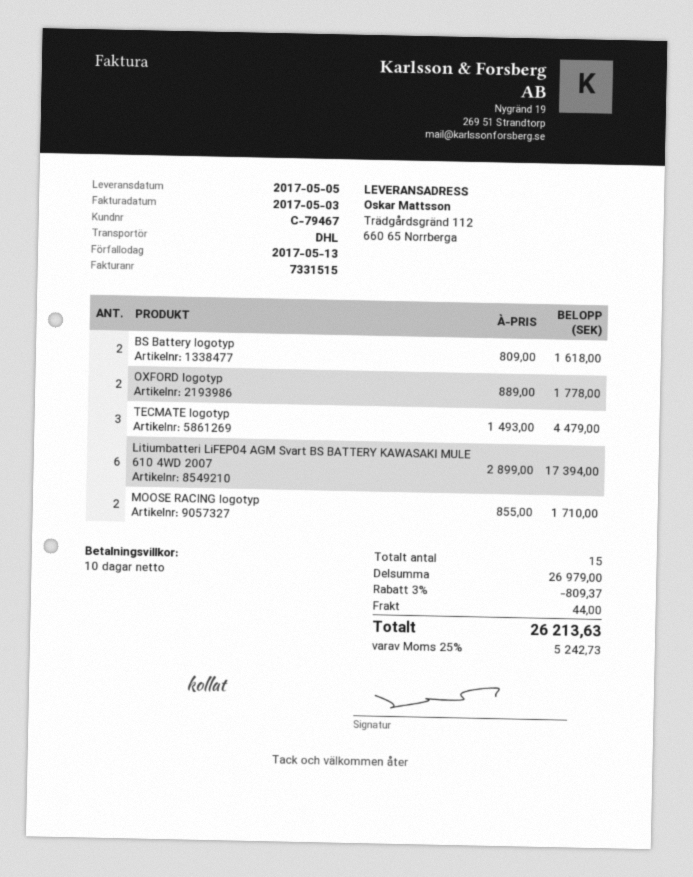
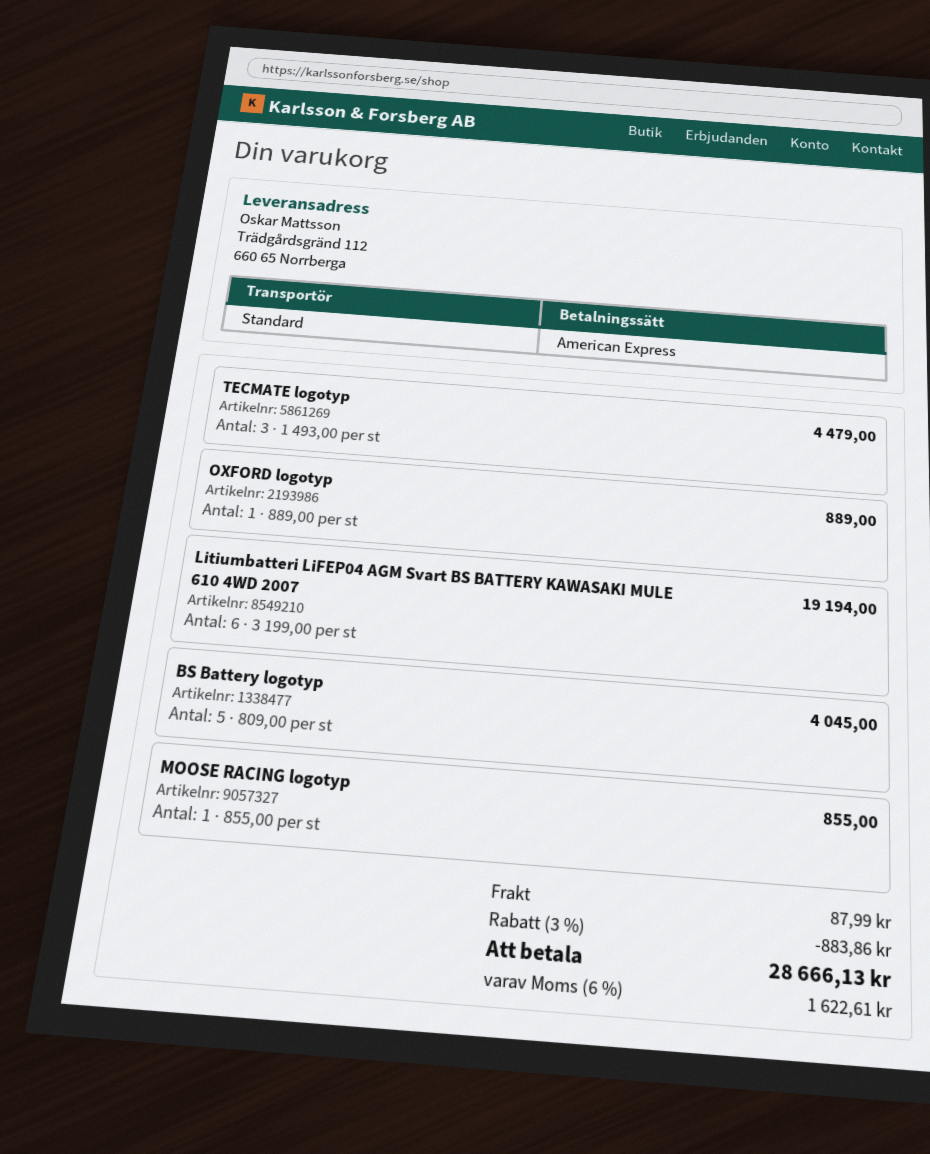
shipping method: DHL -> standard
BS Battery logotyp: 2 x 809.00 = 1618.00 -> 5 x 809.00 = 4045.00
OXFORD logotyp: 2 x 889.00 = 1778.00 -> 1 x 889.00 = 889.00
Litiumbatteri LiFEP04 AGM Svart BS BATTERY KAWASAKI MULE 610 4WD 2007: 6 x 2899.00 = 17394.00 -> 6 x 3199.00 = 19194.00
MOOSE RACING logotyp: 2 x 855.00 = 1710.00 -> 1 x 855.00 = 855.00
discount: 3% = 809.37 -> 3% = 883.86
shipping: 44.00 -> 87.99
tax: 25% = 5242.73 -> 6% = 1622.61
total: 26213.63 -> 28666.13

